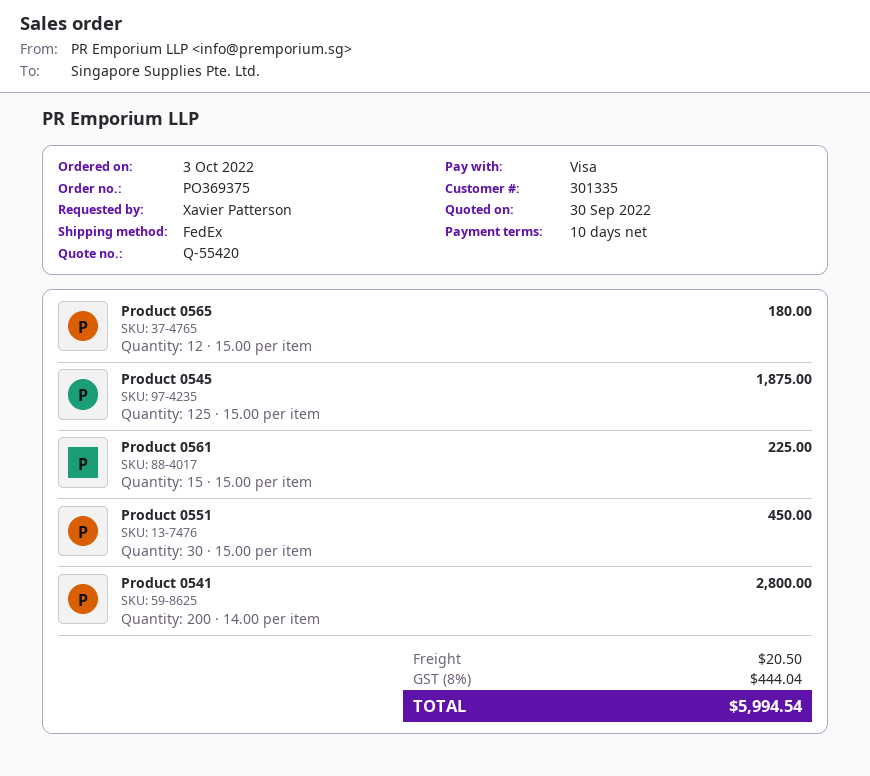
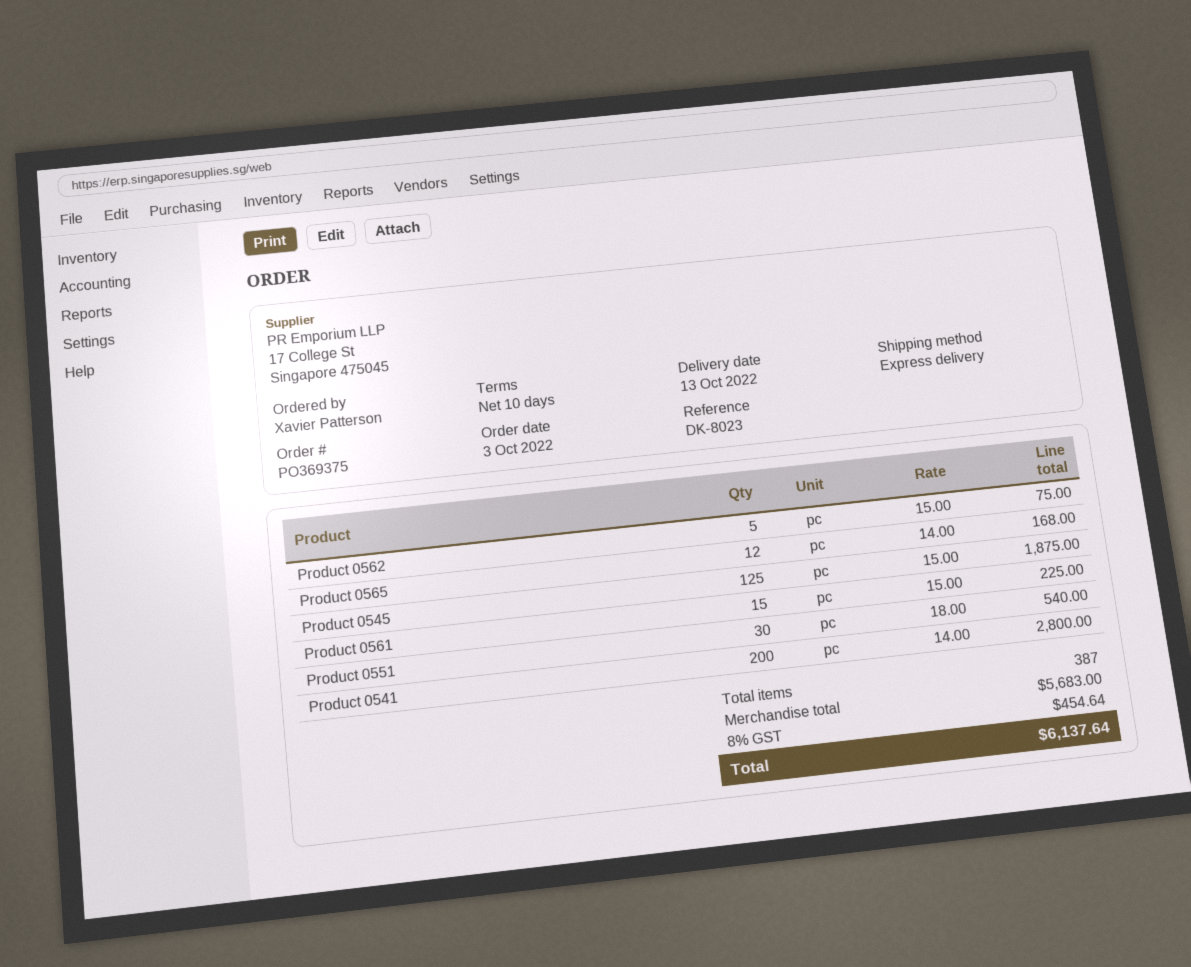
shipping method: FedEx -> express
Product 0565: 12 x 15.00 = 180.00 -> 12 x 14.00 = 168.00
Product 0551: 30 x 15.00 = 450.00 -> 30 x 18.00 = 540.00
Product 0562: none -> 5 x 15.00 = 75.00
shipping: 20.50 -> none
tax: 8% = 444.04 -> 8% = 454.64
total: 5994.54 -> 6137.64

